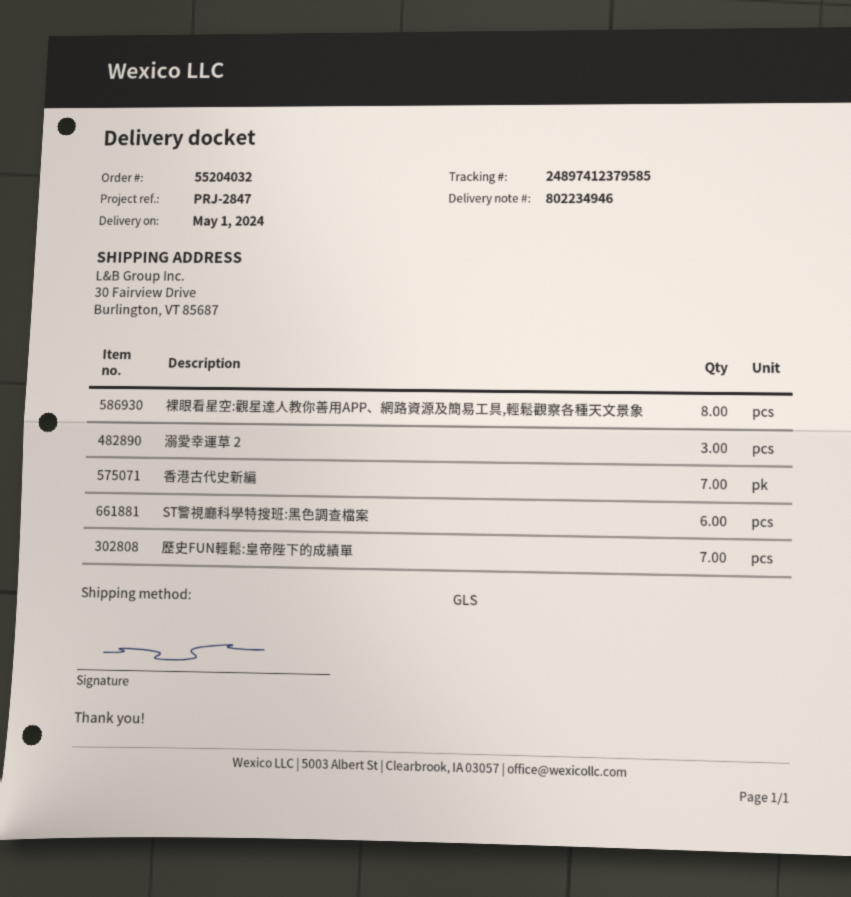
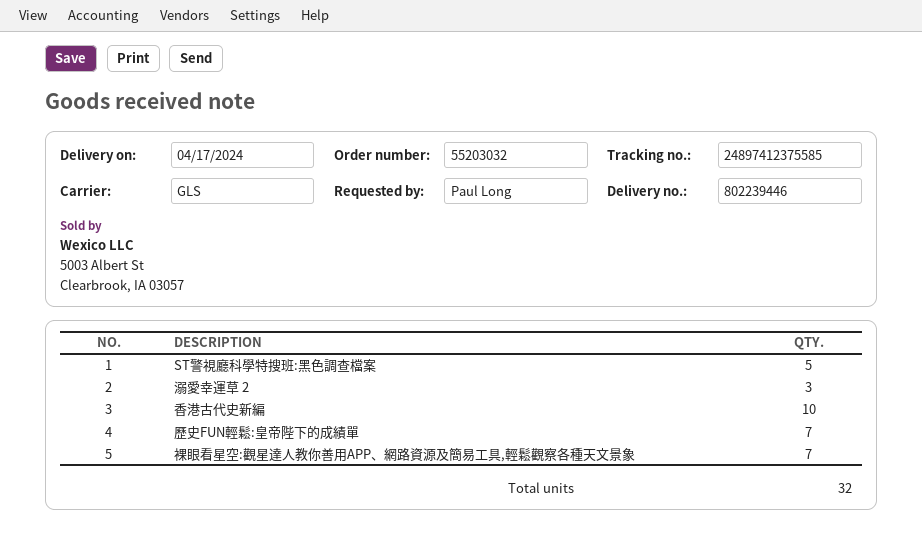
order number: 55204032 -> 55203032
delivery note number: 802234946 -> 802239446
delivery date: 2024-05-01 -> 2024-04-17
tracking number: 24897412379585 -> 24897412375585
裸眼看星空:觀星達人教你善用APP、網路資源及簡易工具,輕鬆觀察各種天文景象: 8 -> 7
香港古代史新編: 7 -> 10
ST警視廳科學特搜班:黑色調查檔案: 6 -> 5

